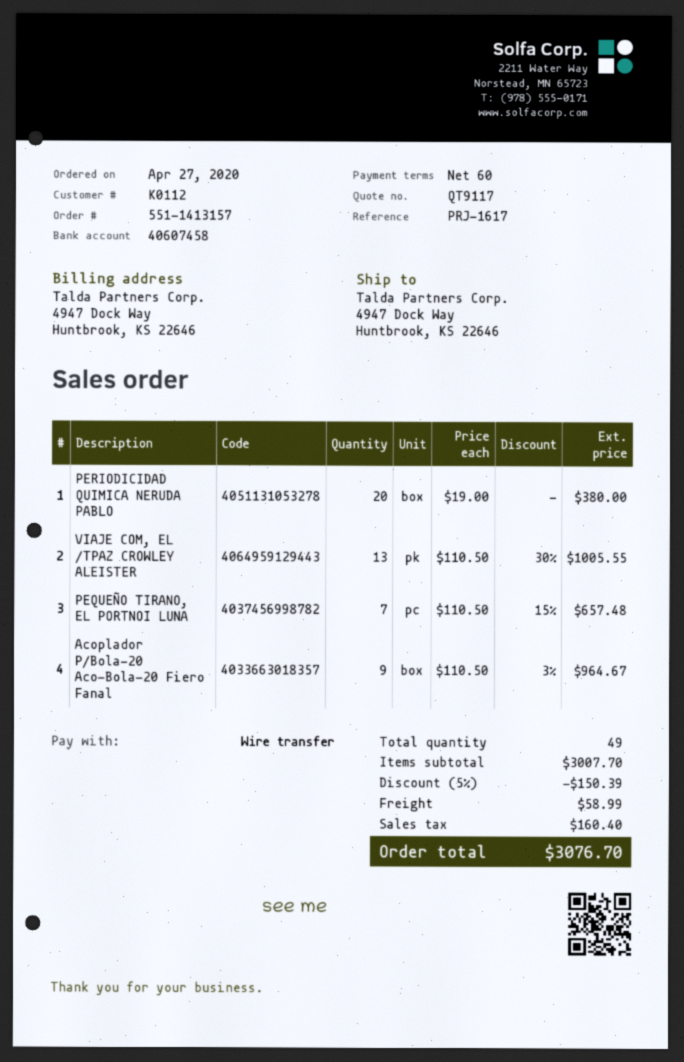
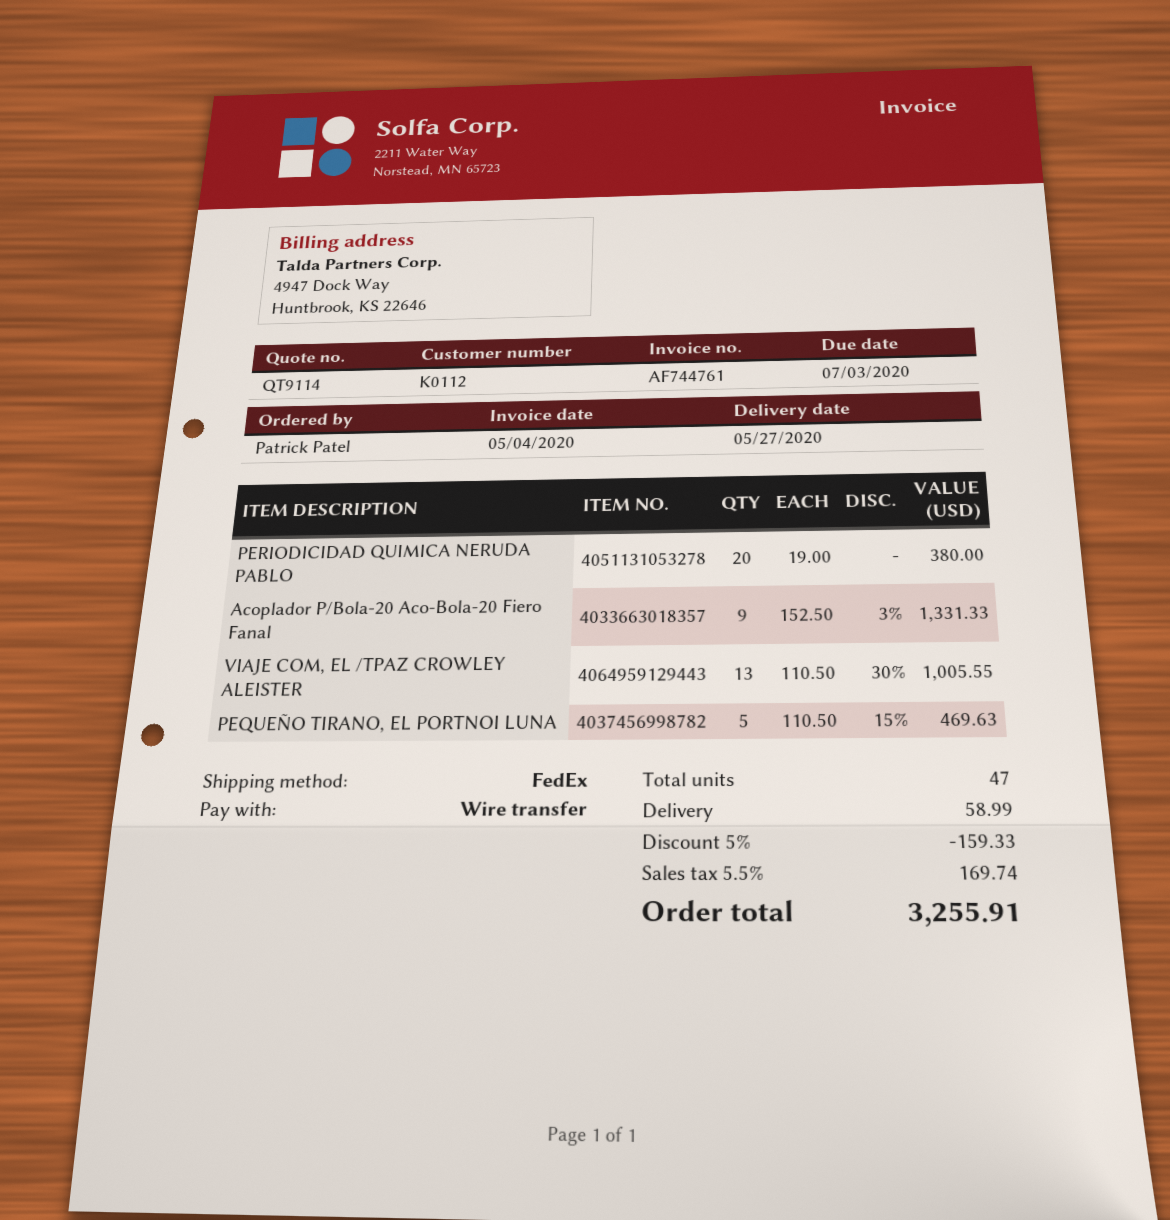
quote number: QT9117 -> QT9114
PEQUEÑO TIRANO, EL PORTNOI LUNA: 7 x 110.50 - 15% = 657.48 -> 5 x 110.50 - 15% = 469.63
Acoplador P/Bola-20 Aco-Bola-20 Fiero Fanal: 9 x 110.50 - 3% = 964.67 -> 9 x 152.50 - 3% = 1331.33
total quantity: 49 -> 47
discount: 5% = 150.39 -> 5% = 159.33
tax: 160.40 -> 169.74
total: 3076.70 -> 3255.91

